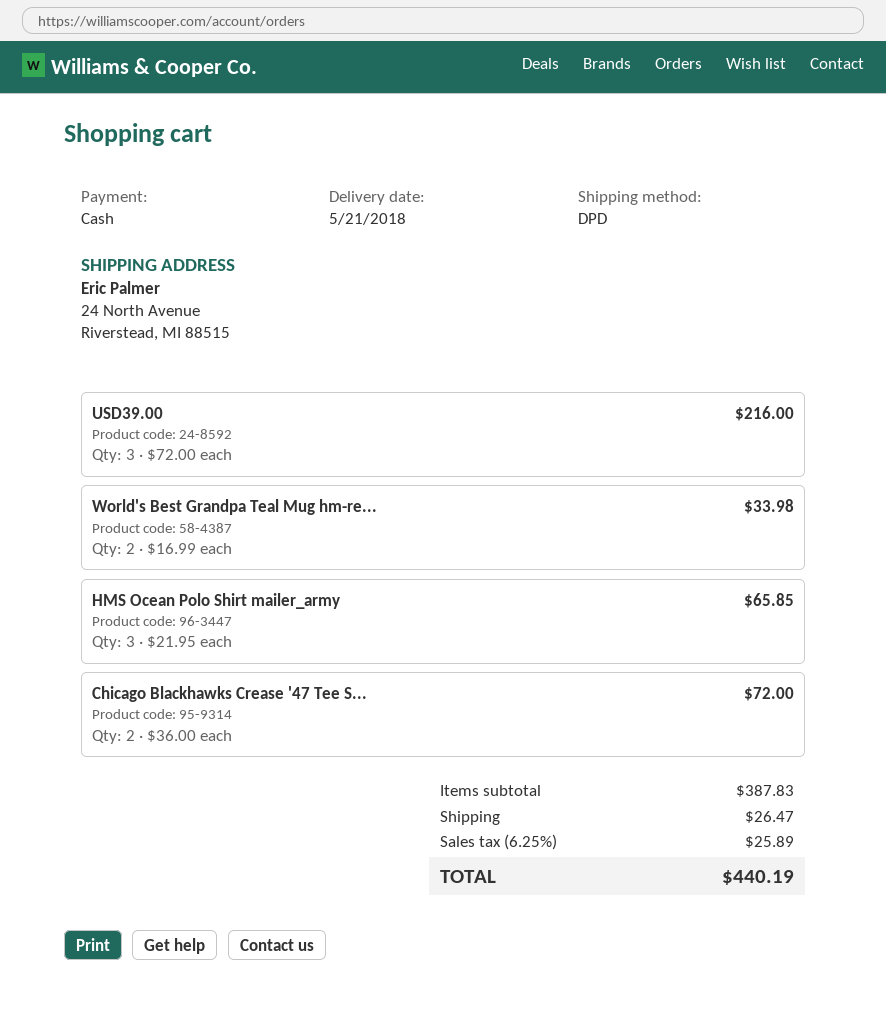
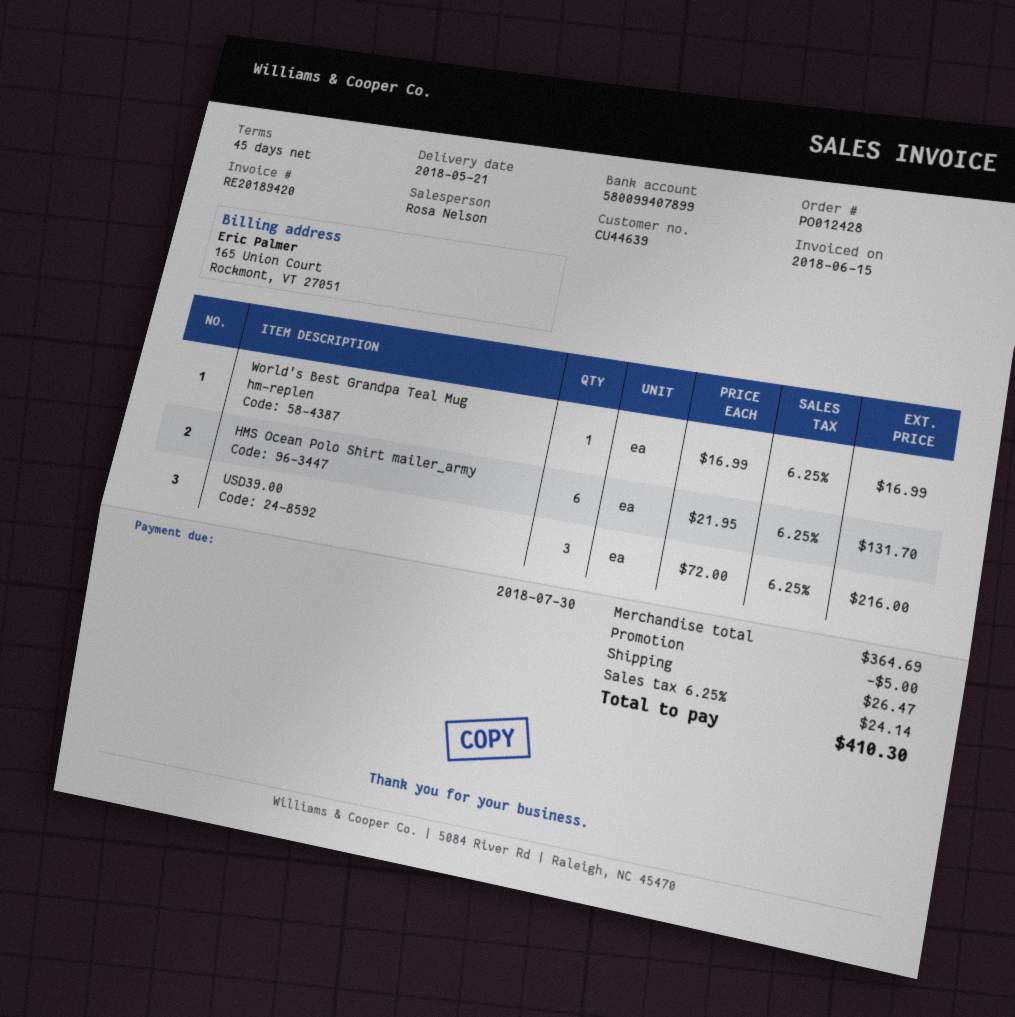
World's Best Grandpa Teal Mug hm-re...: 2 x 16.99 = 33.98 -> 1 x 16.99 = 16.99
HMS Ocean Polo Shirt mailer_army: 3 x 21.95 = 65.85 -> 6 x 21.95 = 131.70
Chicago Blackhawks Crease '47 Tee S...: 2 x 36.00 = 72.00 -> none
subtotal: 387.83 -> 364.69
discount: none -> 5.00
tax: 6.25% = 25.89 -> 6.25% = 24.14
total: 440.19 -> 410.30

